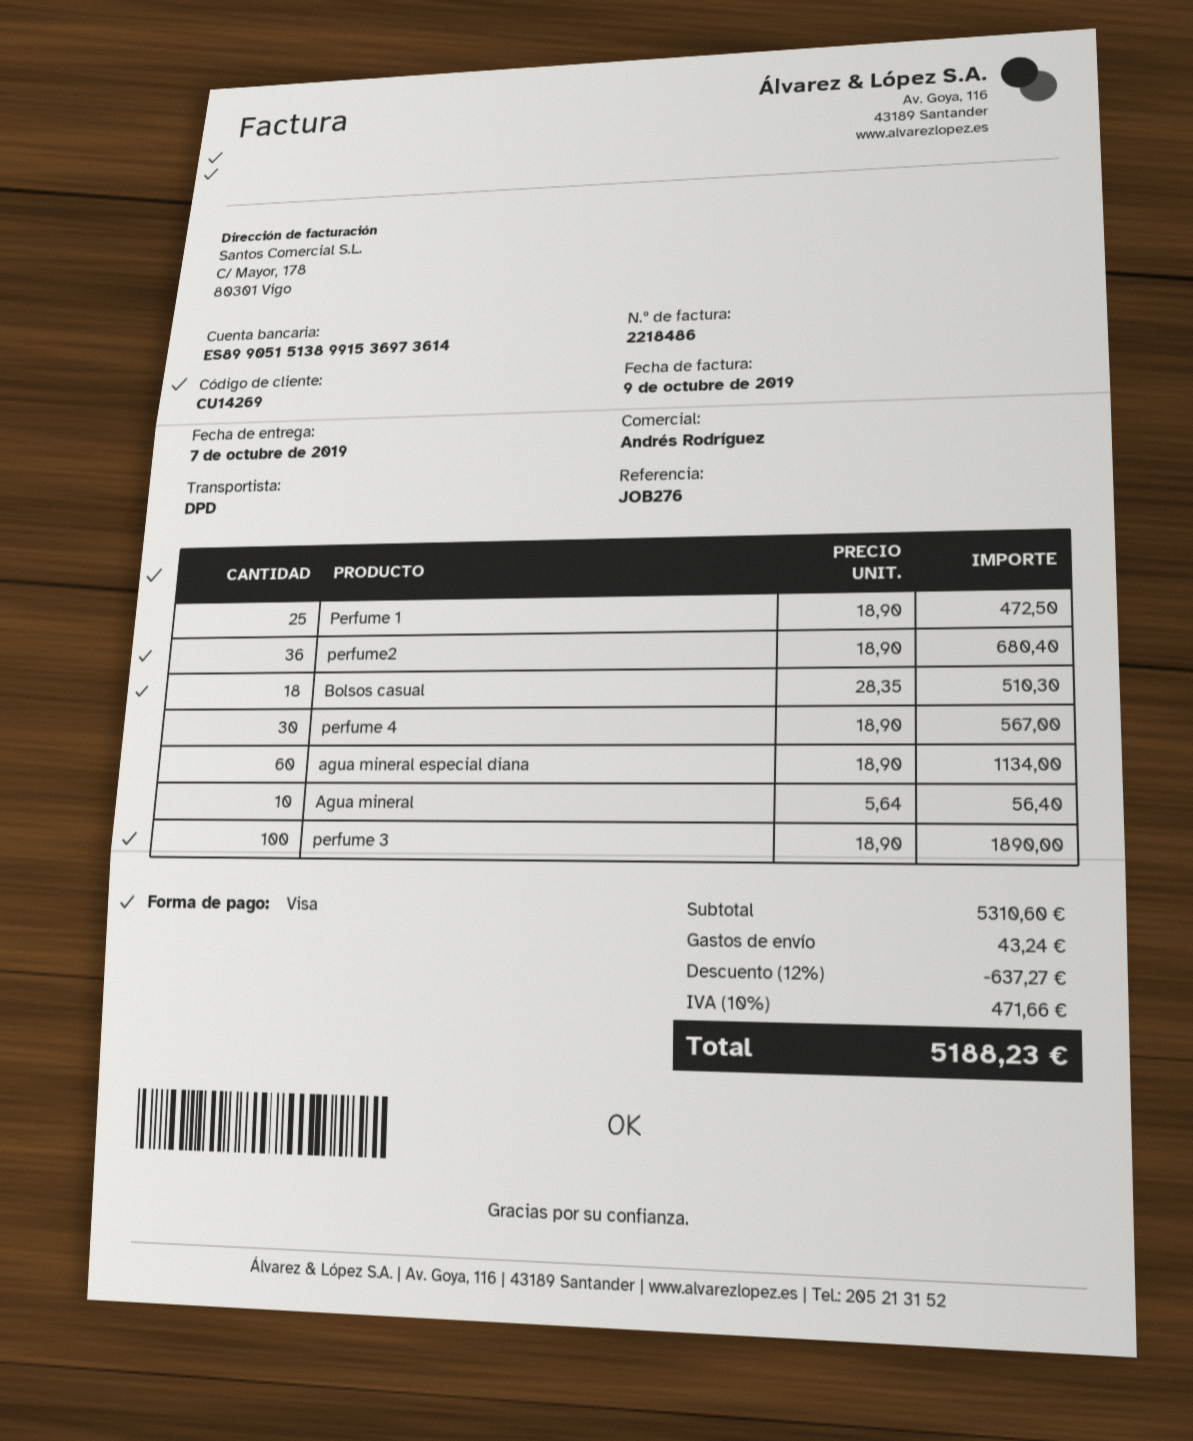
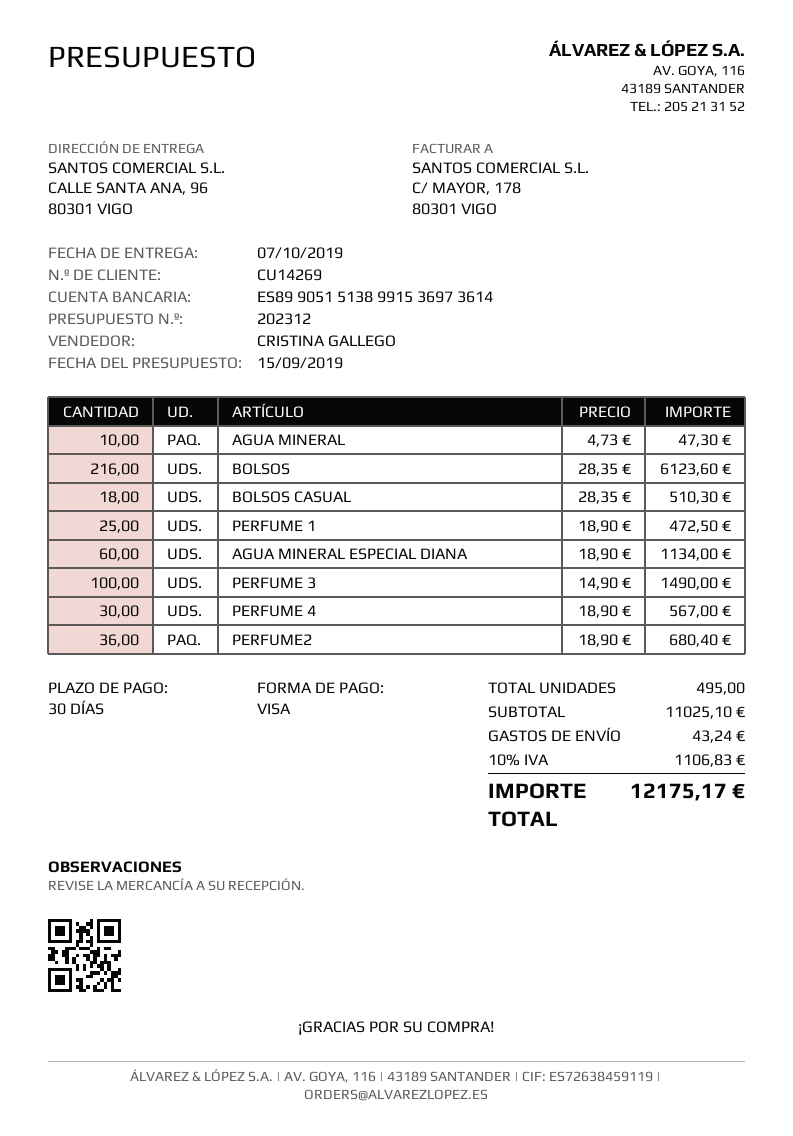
sales rep: Andrés Rodríguez -> CRISTINA GALLEGO
Agua mineral: 10 x 5.64 = 56.40 -> 10 x 4.73 = 47.30
perfume 3: 100 x 18.90 = 1890.00 -> 100 x 14.90 = 1490.00
BOLSOS: none -> 216 x 28.35 = 6123.60
subtotal: 5310.60 -> 11025.10
discount: 12% = 637.27 -> none
tax: 10% = 471.66 -> 10% = 1106.83
total: 5188.23 -> 12175.17

